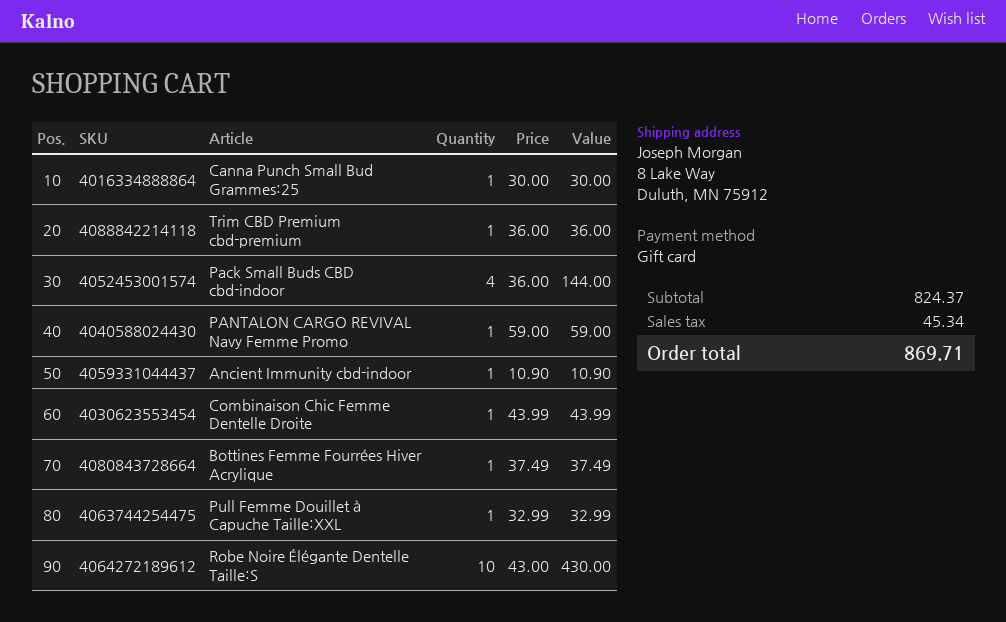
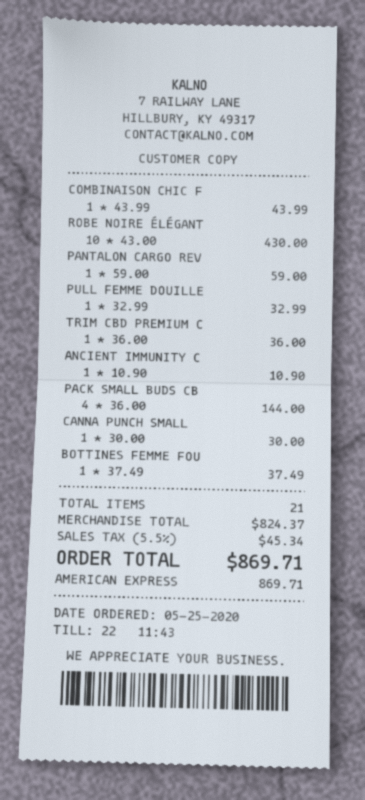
payment method: gift card -> American Express

